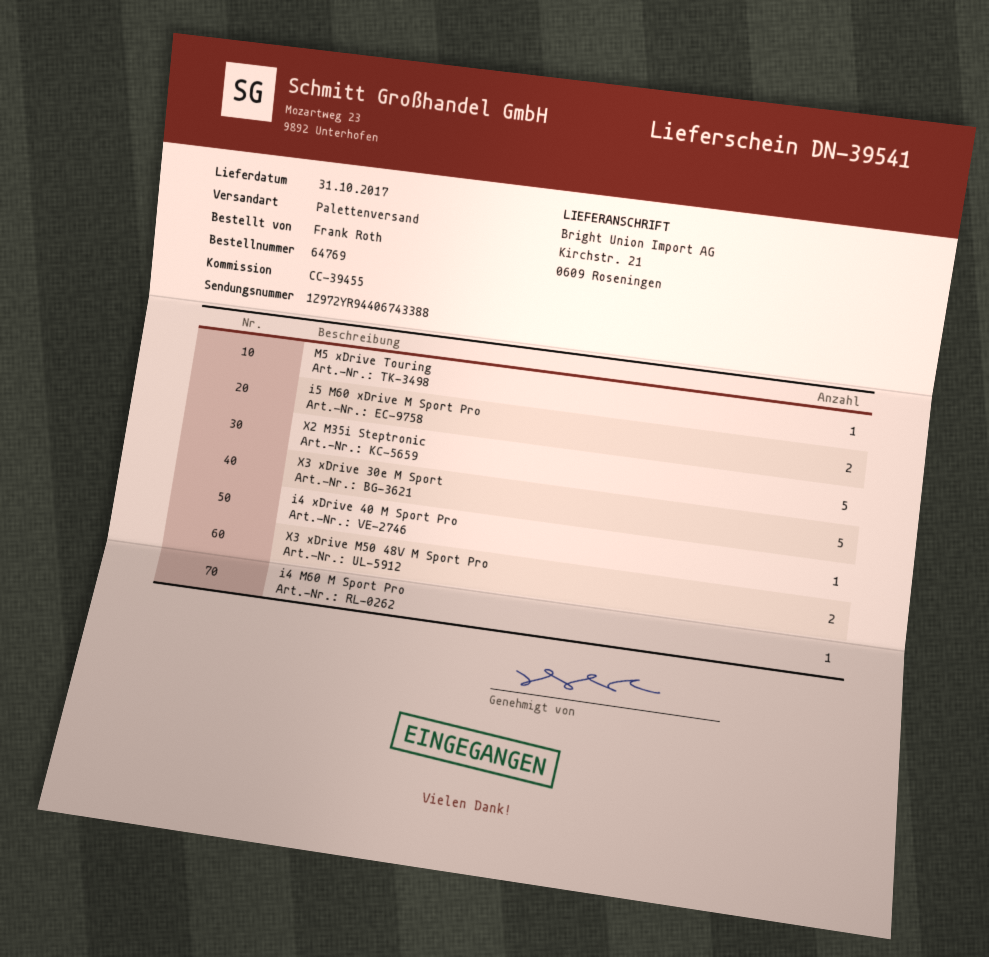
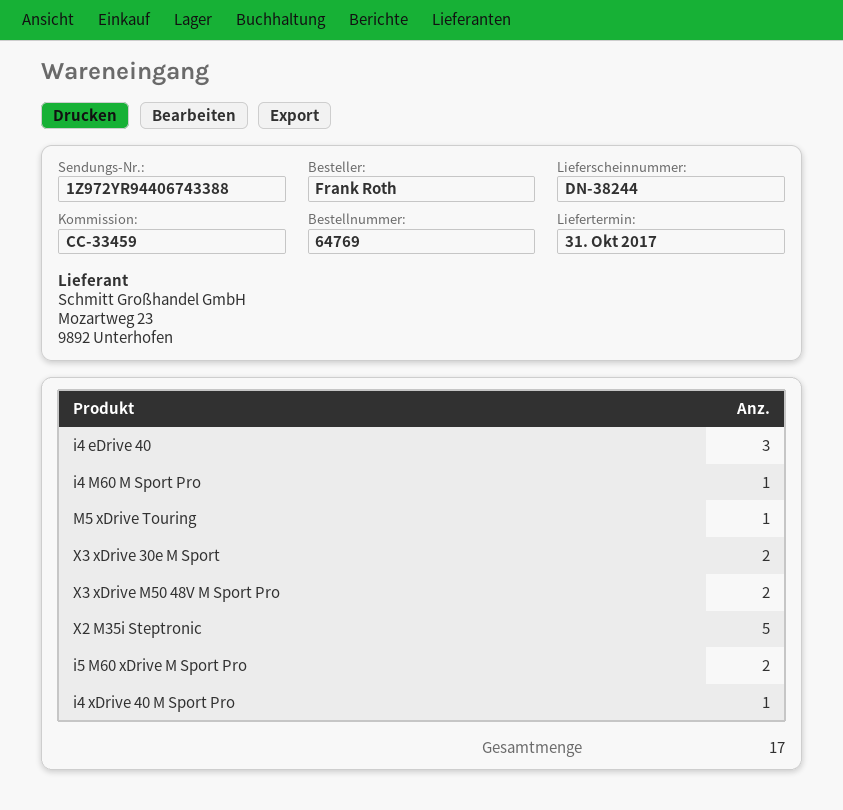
delivery note number: DN-39541 -> DN-38244
reference: CC-39455 -> CC-33459
X3 xDrive 30e M Sport: 5 -> 2
i4 eDrive 40: none -> 3

